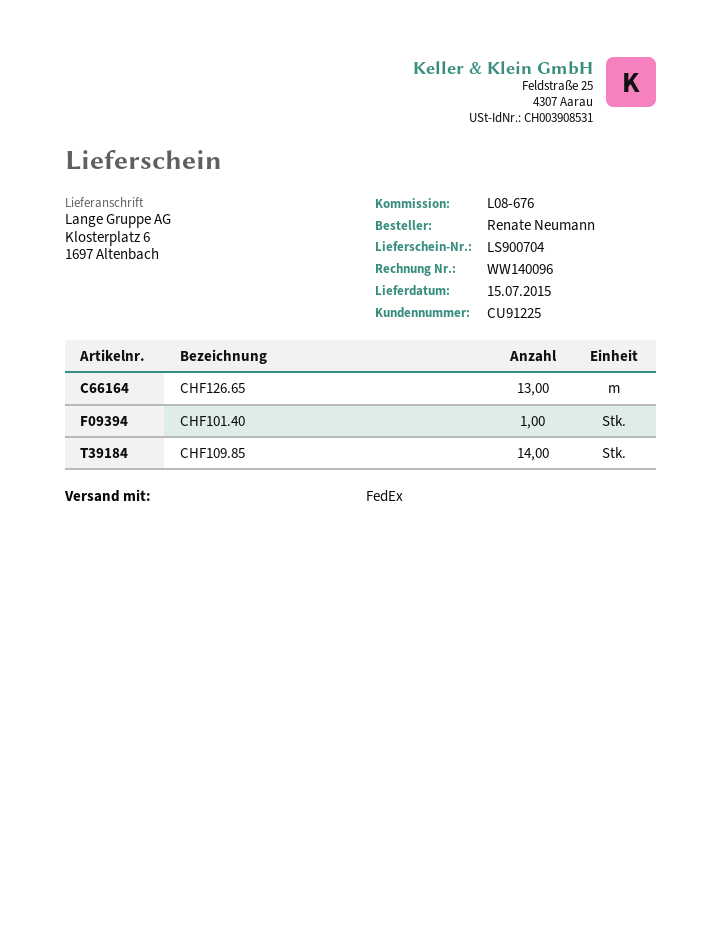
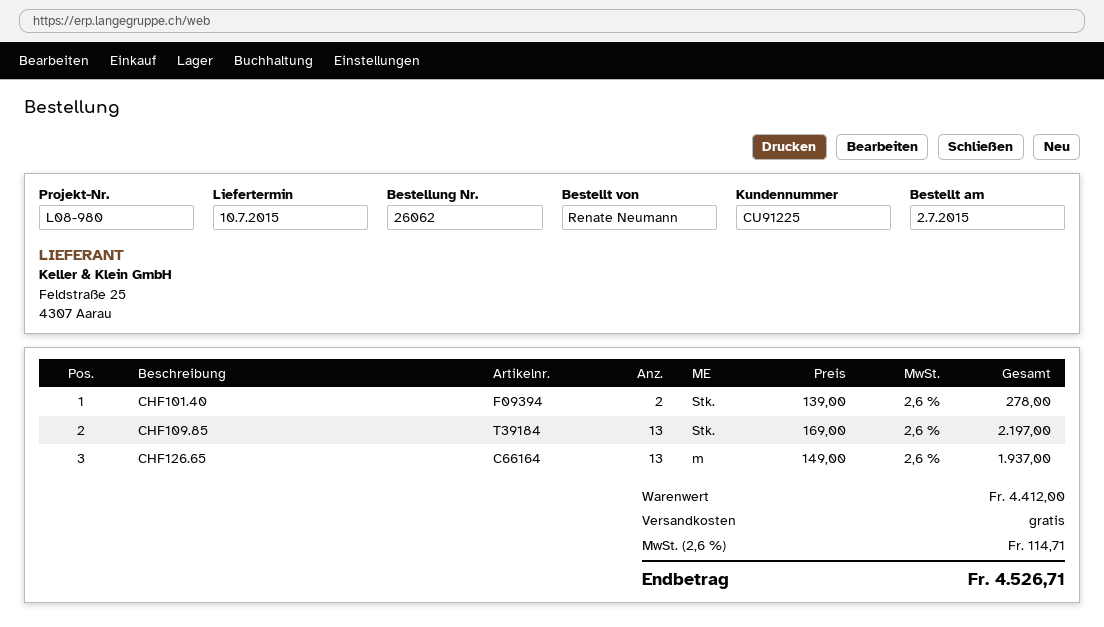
delivery date: 2015-07-15 -> 2015-07-10
reference: L08-676 -> L08-980
CHF101.40: 1 -> 2
CHF109.85: 14 -> 13

